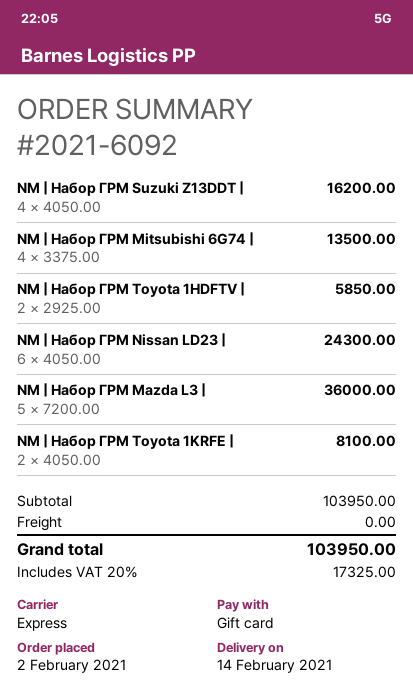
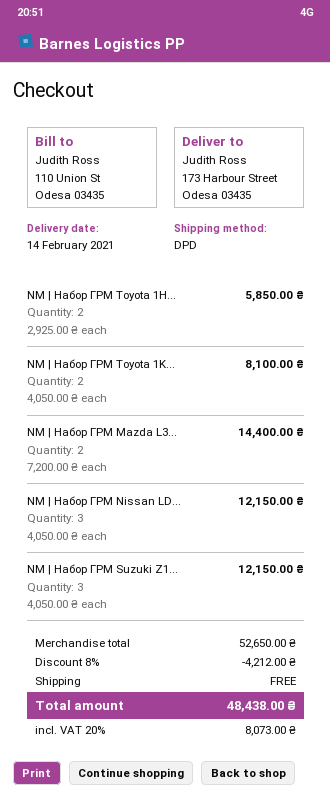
shipping method: express -> DPD
NM | Набор ГРМ Suzuki Z13DDT |: 4 x 4050.00 = 16200.00 -> 3 x 4050.00 = 12150.00
NM | Набор ГРМ Mitsubishi 6G74 |: 4 x 3375.00 = 13500.00 -> none
NM | Набор ГРМ Nissan LD23 |: 6 x 4050.00 = 24300.00 -> 3 x 4050.00 = 12150.00
NM | Набор ГРМ Mazda L3 |: 5 x 7200.00 = 36000.00 -> 2 x 7200.00 = 14400.00
subtotal: 103950.00 -> 52650.00
discount: none -> 8% = 4212.00
tax: 20% = 17325.00 -> 20% = 8073.00
total: 103950.00 -> 48438.00

